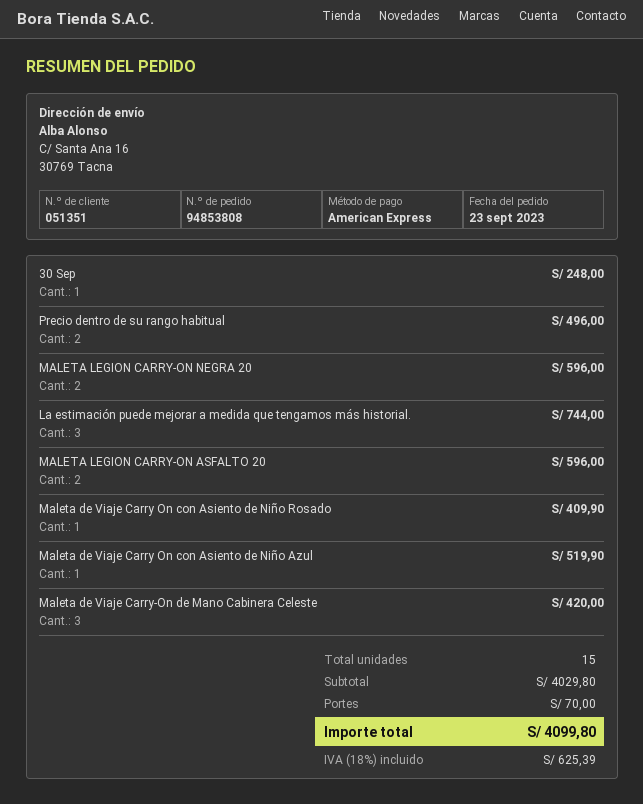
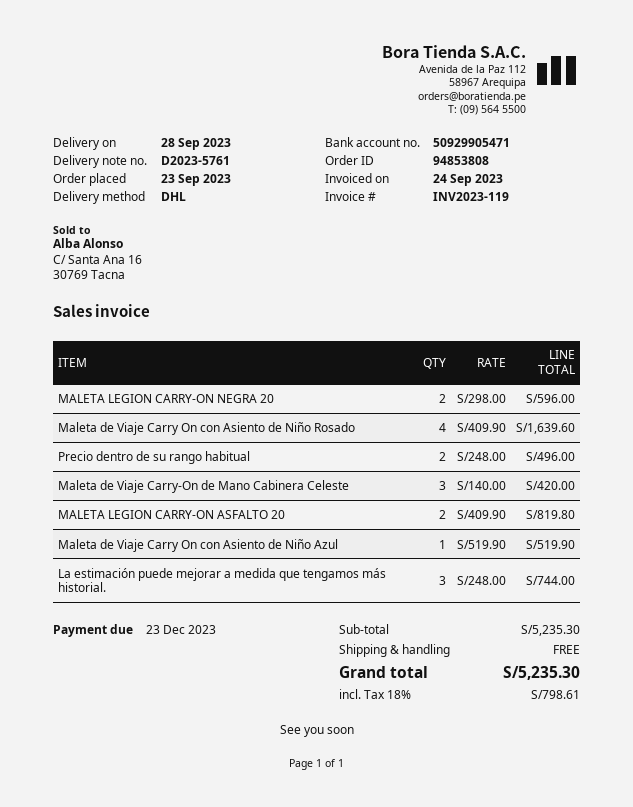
30 Sep: 1 for 248.00 -> none
MALETA LEGION CARRY-ON ASFALTO 20: 2 for 596.00 -> 2 for 819.80
Maleta de Viaje Carry On con Asiento de Niño Rosado: 1 for 409.90 -> 4 for 1639.60
subtotal: 4029.80 -> 5235.30
shipping: 70.00 -> 0.00
tax: 18% = 625.39 -> 18% = 798.61
total: 4099.80 -> 5235.30

